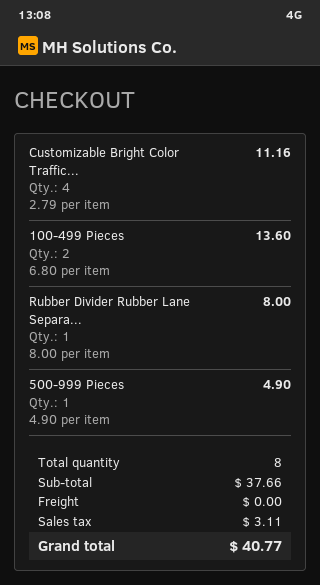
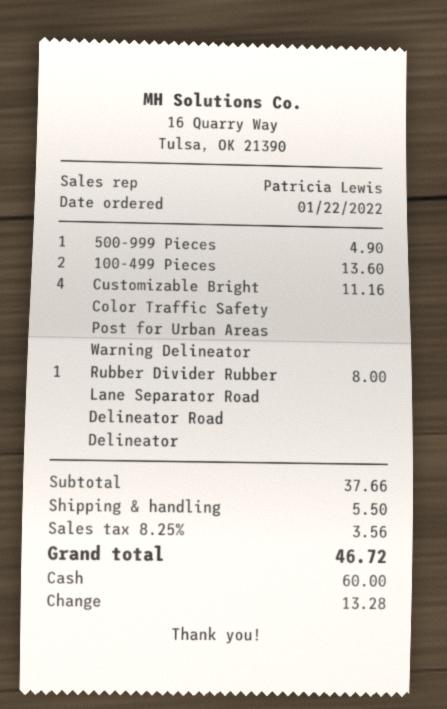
shipping: 0.00 -> 5.50
tax: 3.11 -> 3.56
total: 40.77 -> 46.72

